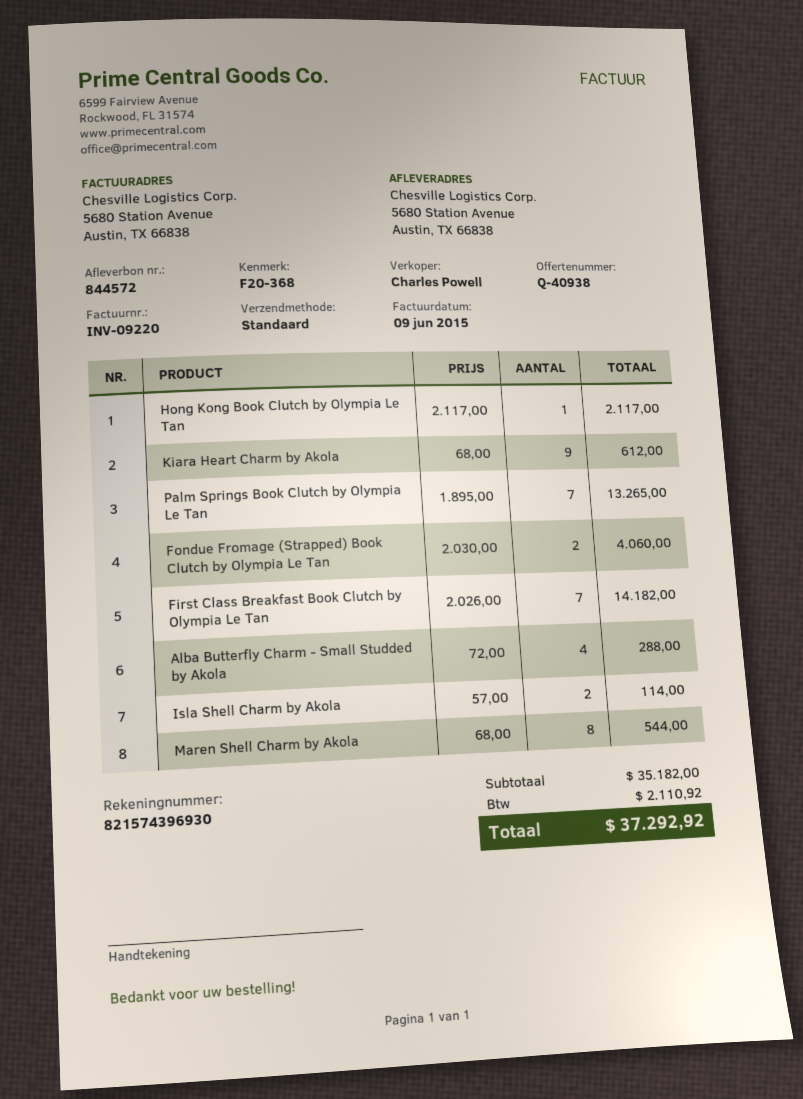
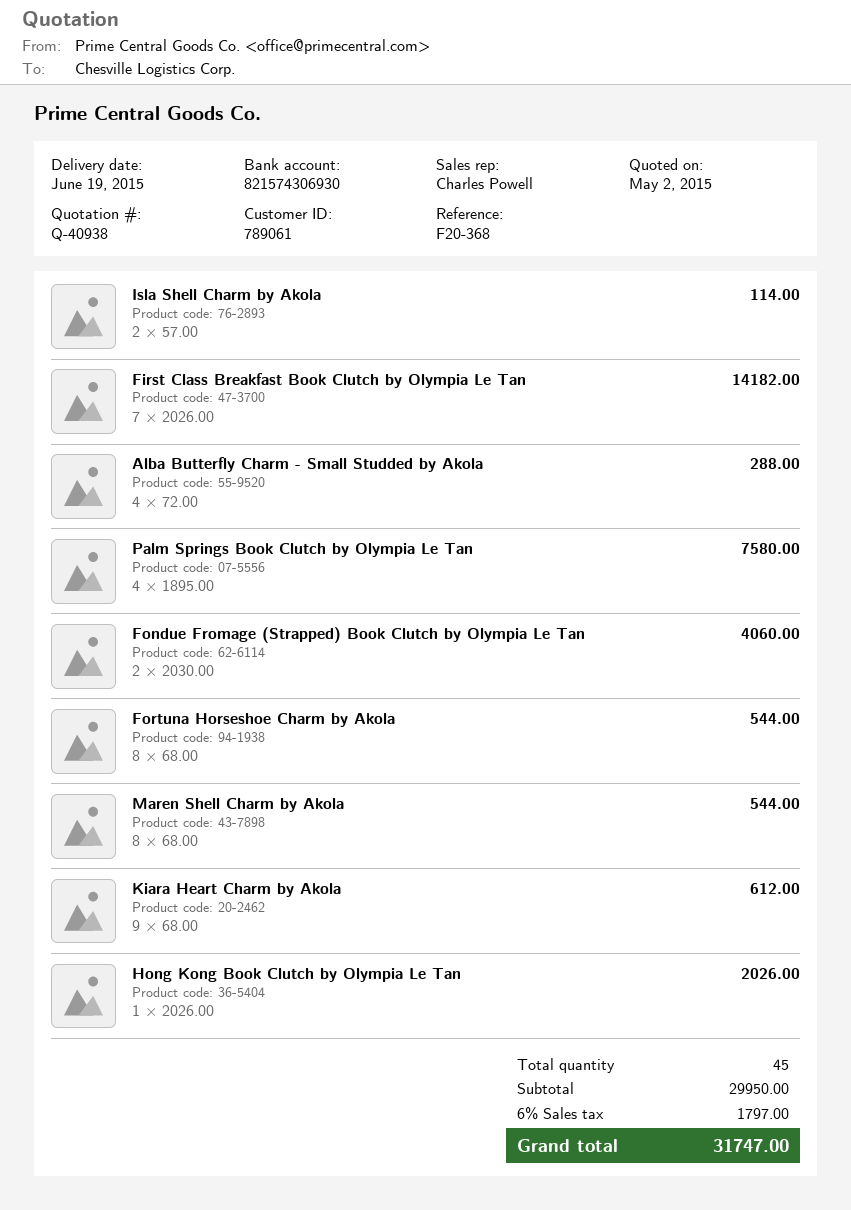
bank account: 821574396930 -> 821574306930
Hong Kong Book Clutch by Olympia Le Tan: 1 x 2117.00 = 2117.00 -> 1 x 2026.00 = 2026.00
Palm Springs Book Clutch by Olympia Le Tan: 7 x 1895.00 = 13265.00 -> 4 x 1895.00 = 7580.00
Fortuna Horseshoe Charm by Akola: none -> 8 x 68.00 = 544.00
subtotal: 35182.00 -> 29950.00
tax: 2110.92 -> 1797.00
total: 37292.92 -> 31747.00

